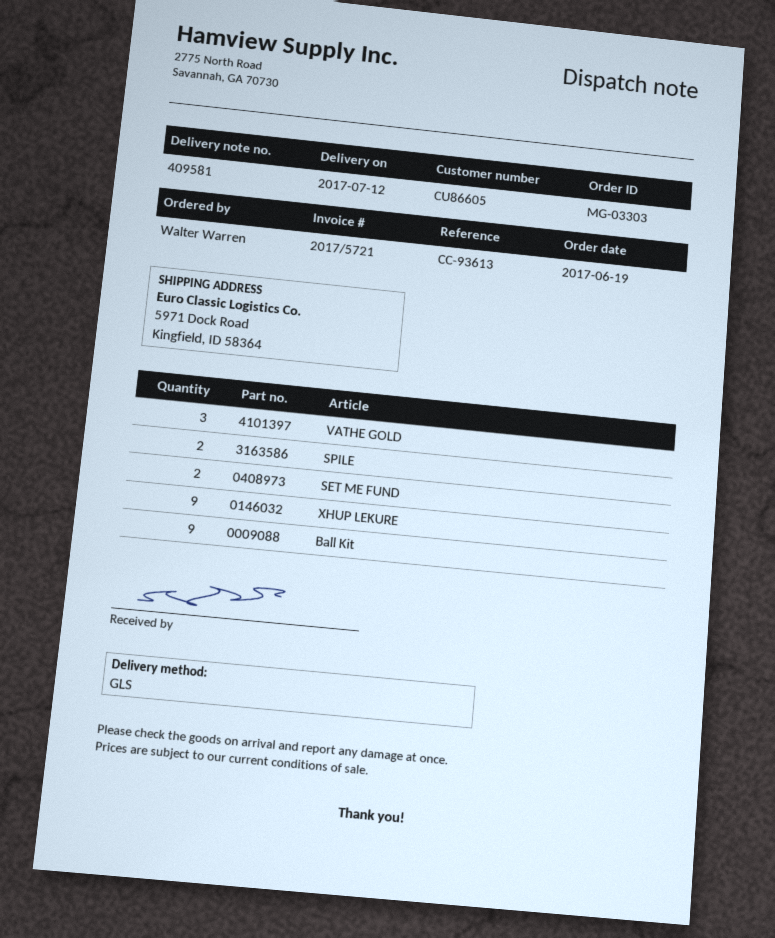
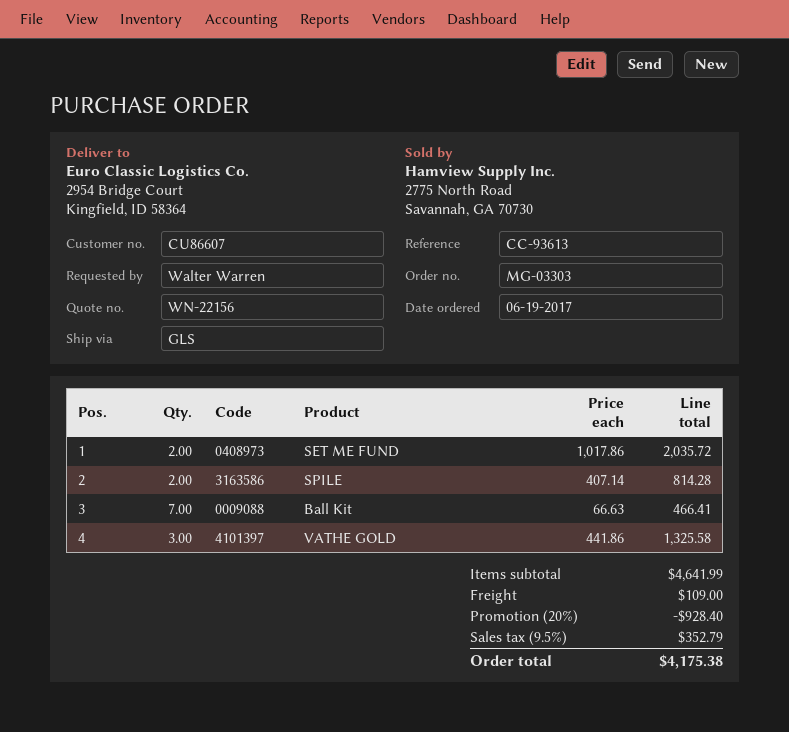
customer number: CU86605 -> CU86607
ship to: 5971 Dock Road, Kingfield, ID 58364 -> 2954 Bridge Court, Kingfield, ID 58364
XHUP LEKURE: 9 -> none
Ball Kit: 9 -> 7

